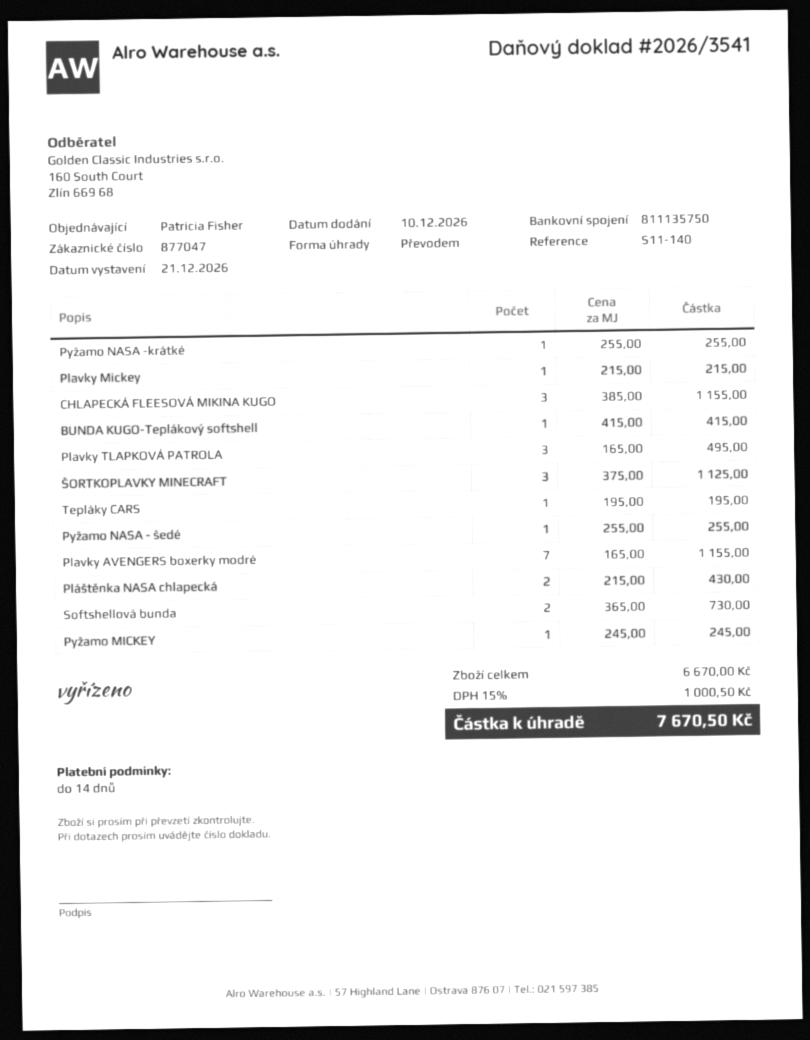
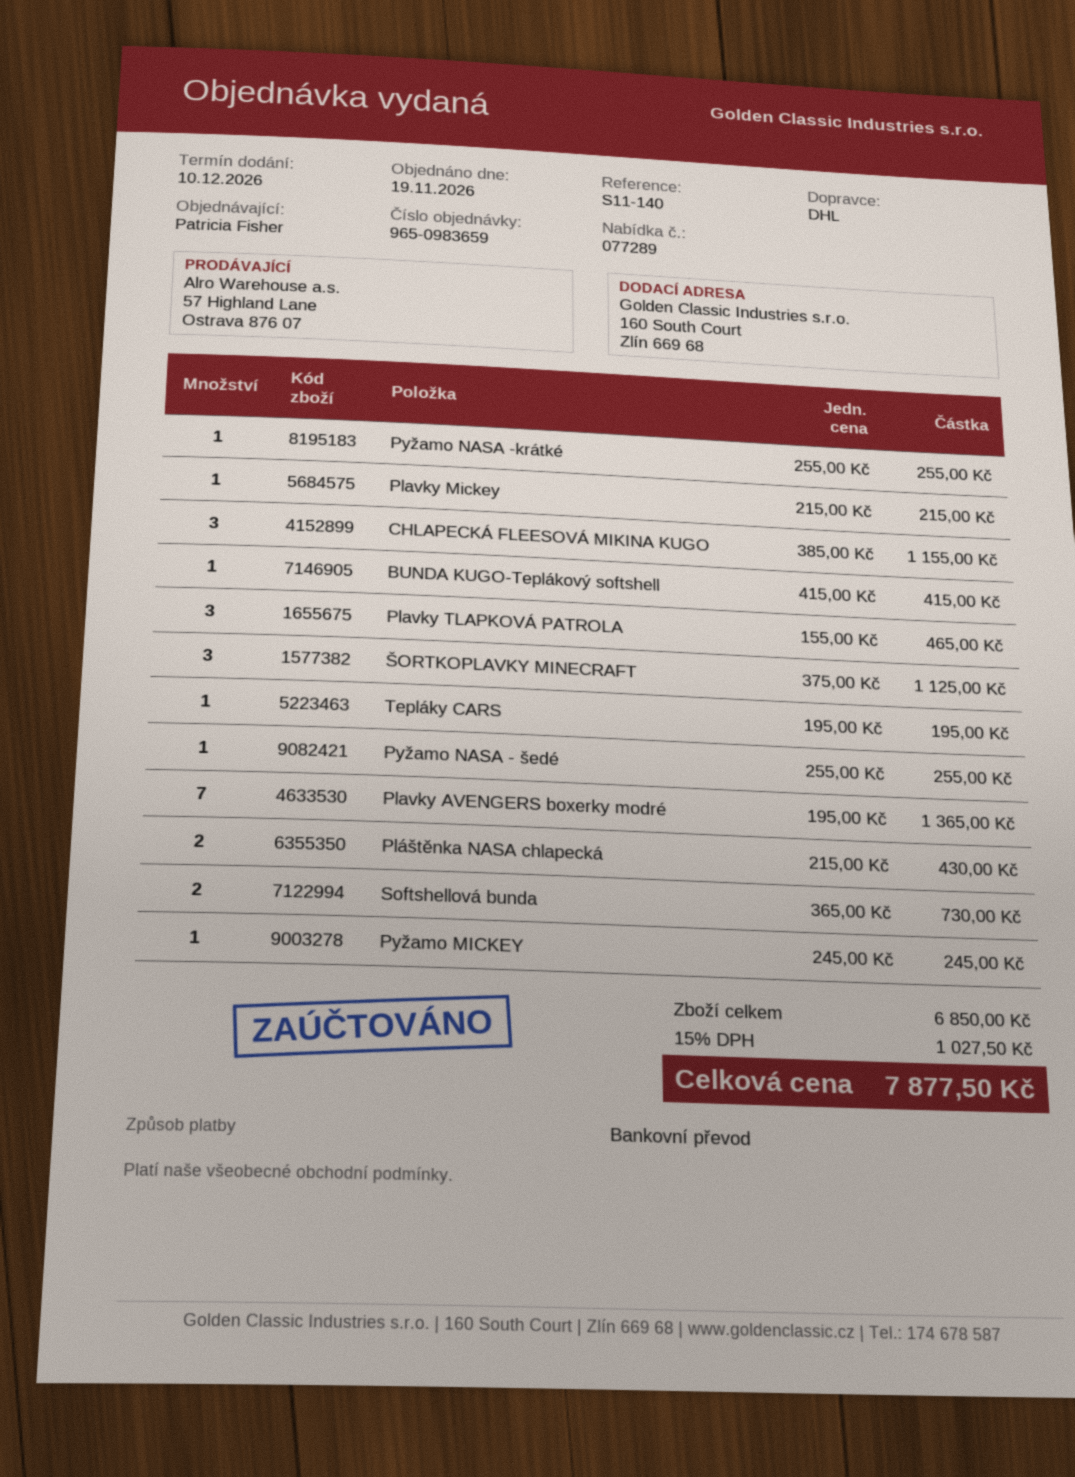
Plavky TLAPKOVÁ PATROLA: 3 x 165.00 = 495.00 -> 3 x 155.00 = 465.00
Plavky AVENGERS boxerky modré: 7 x 165.00 = 1155.00 -> 7 x 195.00 = 1365.00
subtotal: 6670.00 -> 6850.00
tax: 15% = 1000.50 -> 15% = 1027.50
total: 7670.50 -> 7877.50

